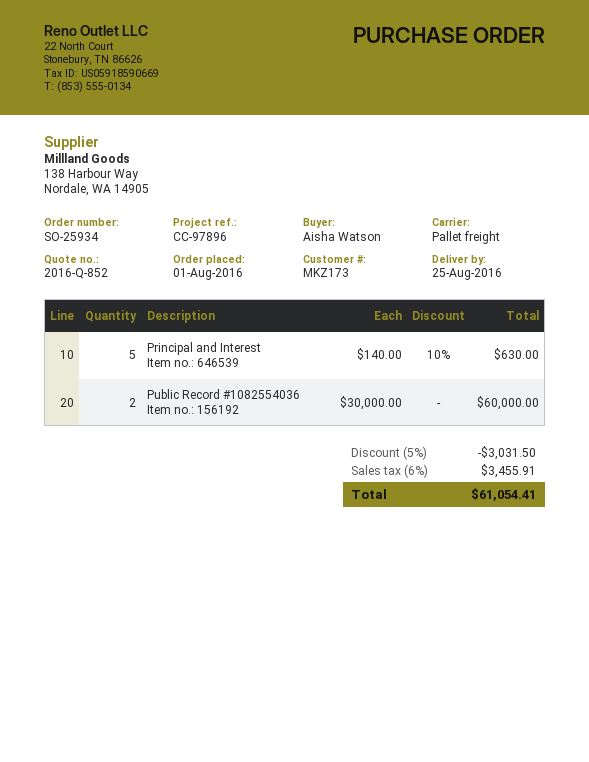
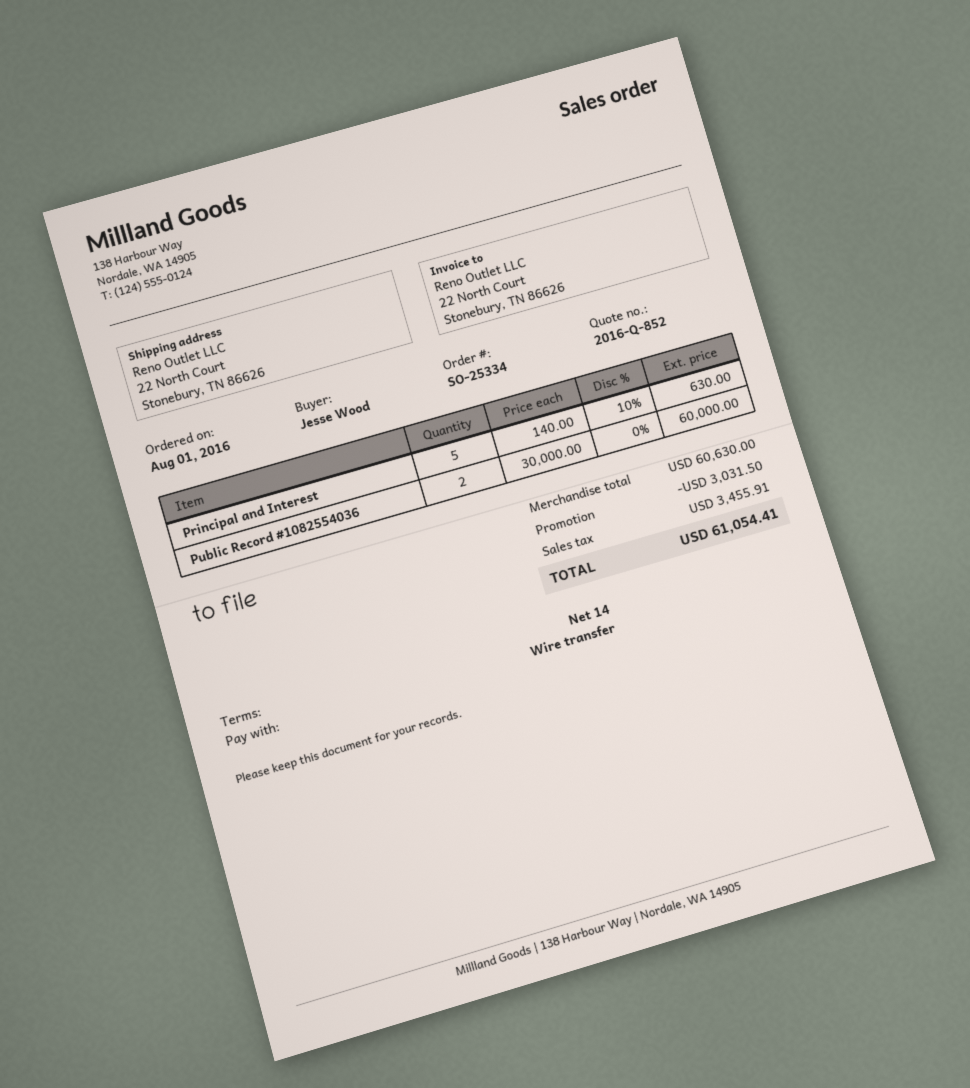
order number: SO-25934 -> SO-25334
ordered by: Aisha Watson -> Jesse Wood

